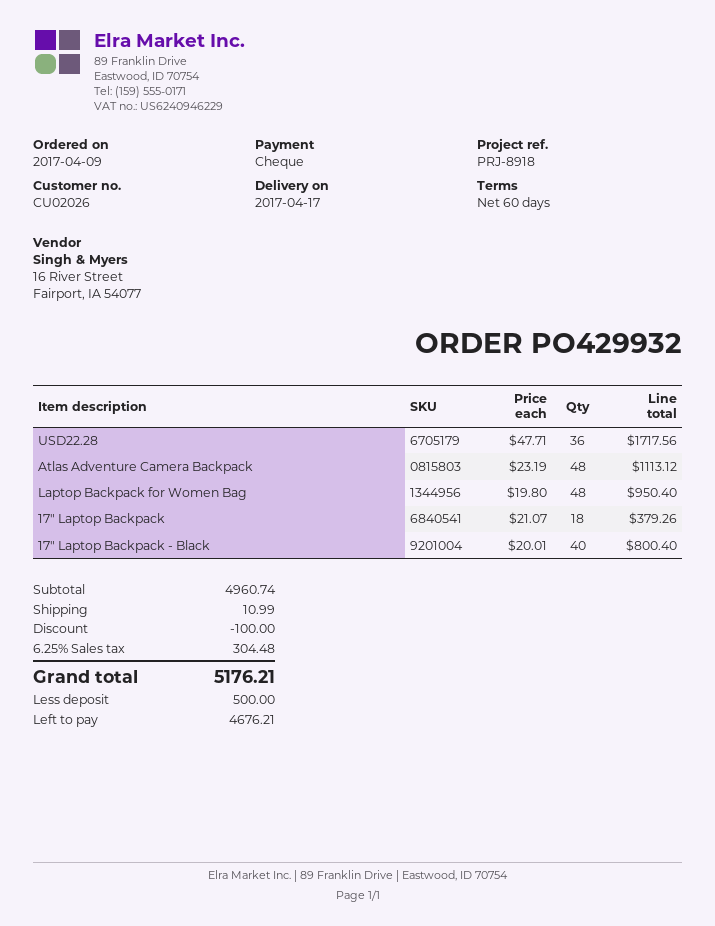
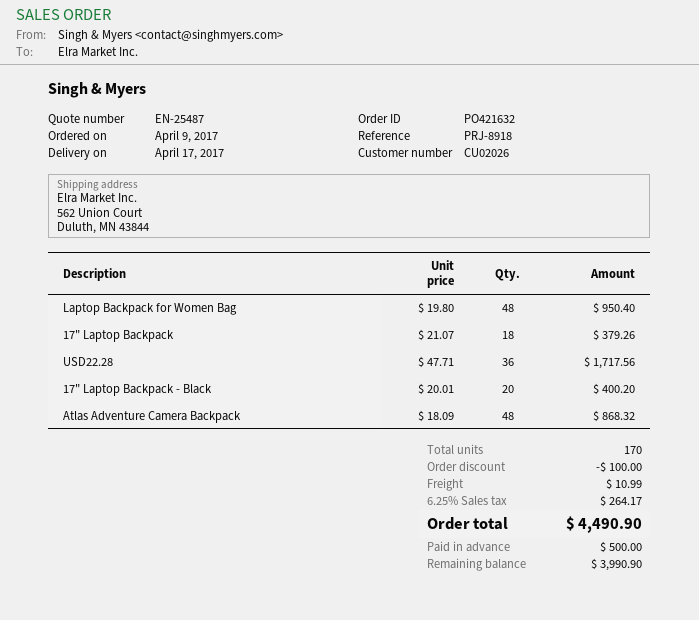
order number: PO429932 -> PO421632
Atlas Adventure Camera Backpack: 48 x 23.19 = 1113.12 -> 48 x 18.09 = 868.32
17" Laptop Backpack - Black: 40 x 20.01 = 800.40 -> 20 x 20.01 = 400.20
tax: 6.25% = 304.48 -> 6.25% = 264.17
total: 5176.21 -> 4490.90
balance: 4676.21 -> 3990.90

